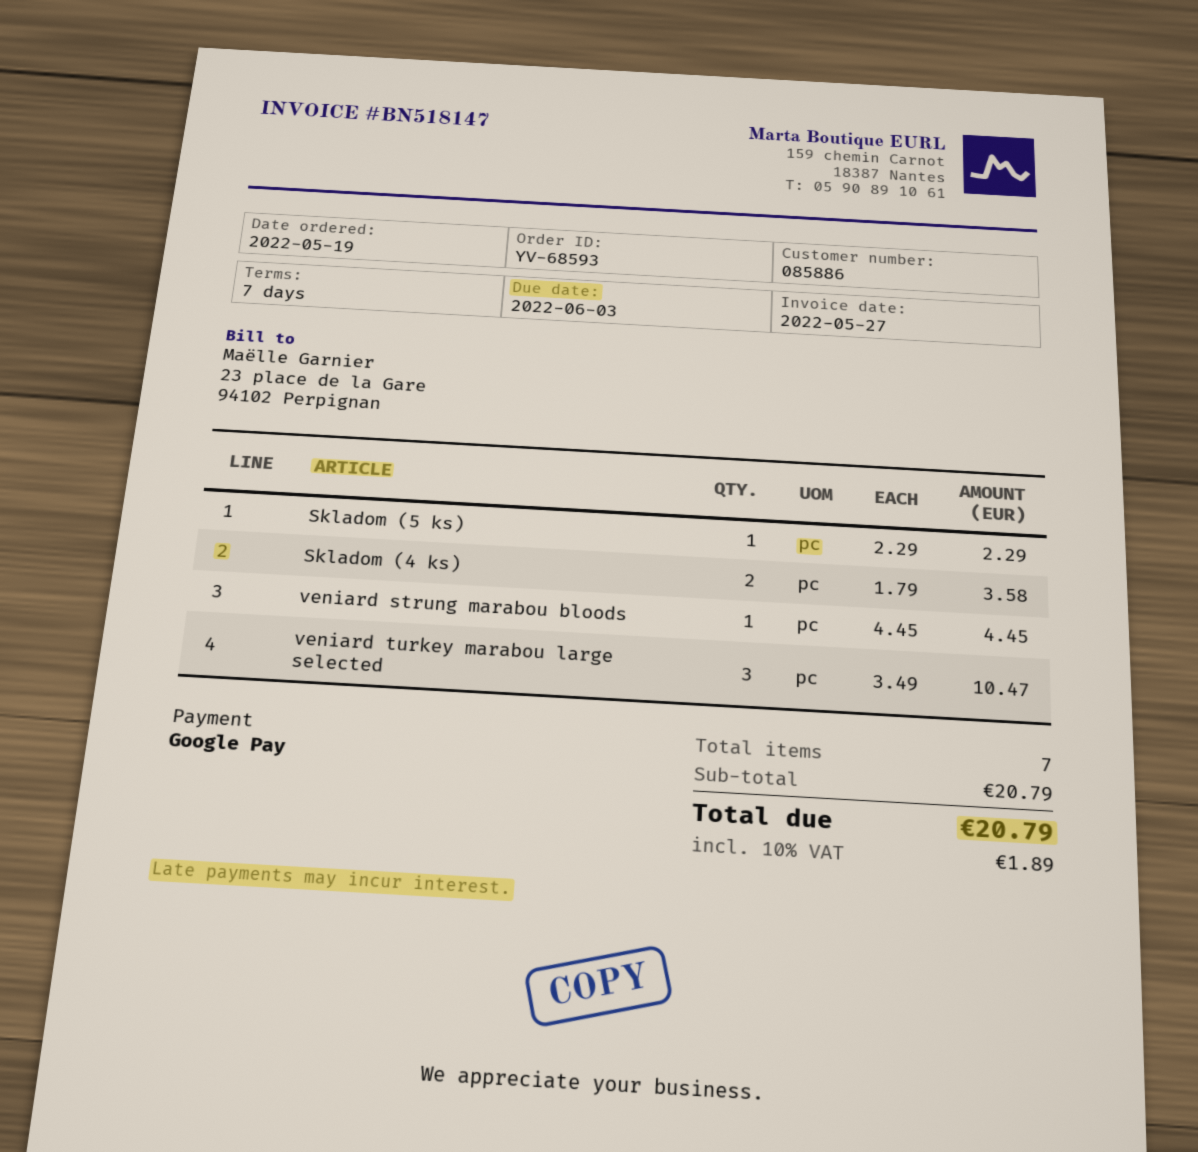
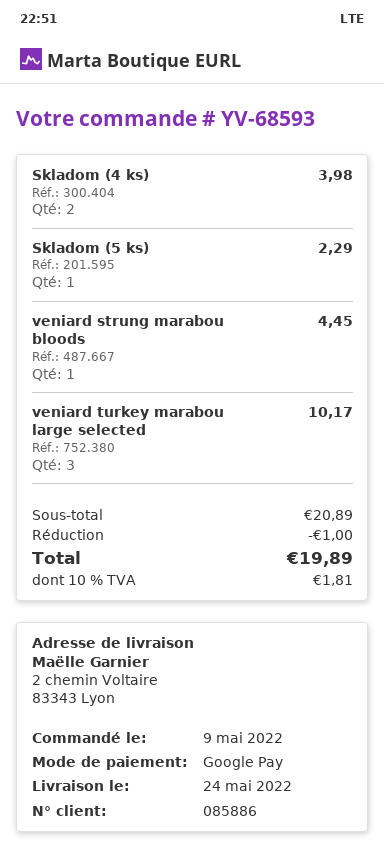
order date: 2022-05-19 -> 2022-05-09
Skladom (4 ks): 2 for 3.58 -> 2 for 3.98
veniard turkey marabou large selected: 3 for 10.47 -> 3 for 10.17
subtotal: 20.79 -> 20.89
discount: none -> 1.00
tax: 10% = 1.89 -> 10% = 1.81
total: 20.79 -> 19.89

